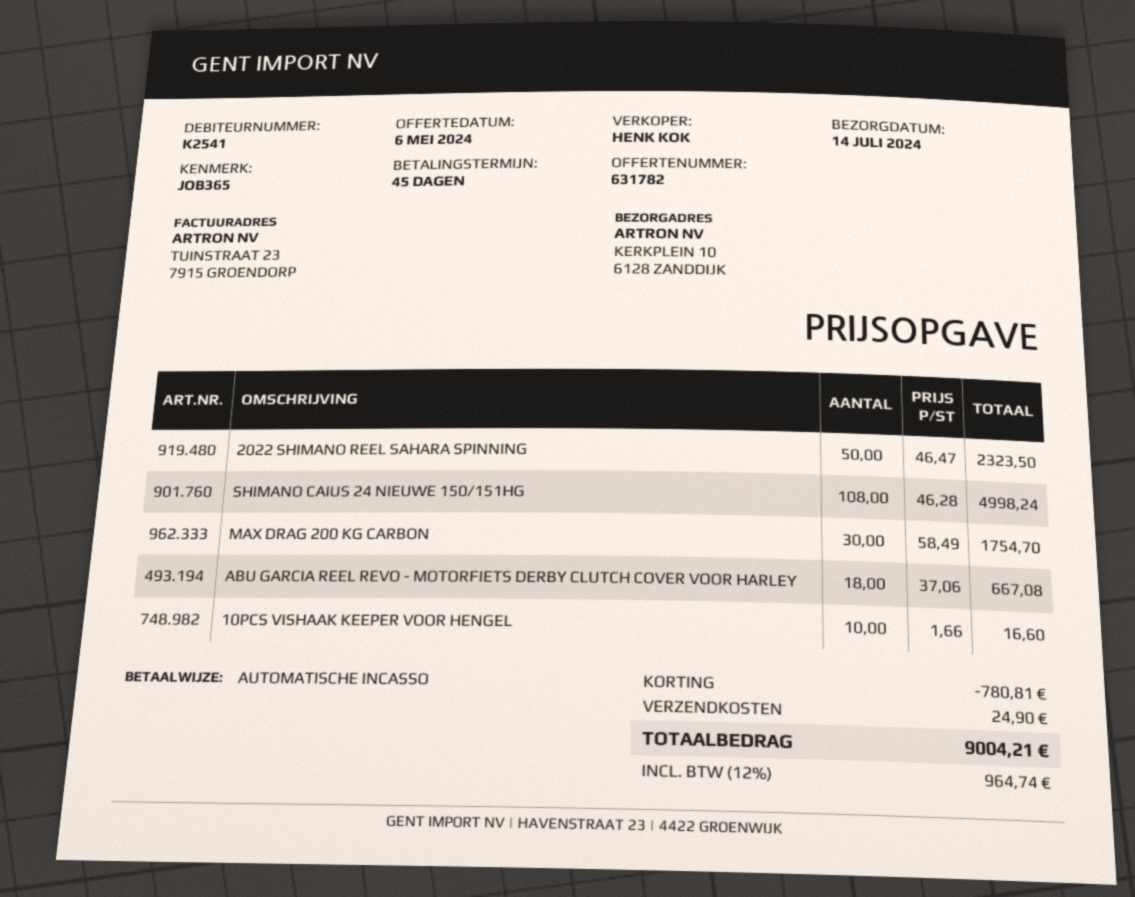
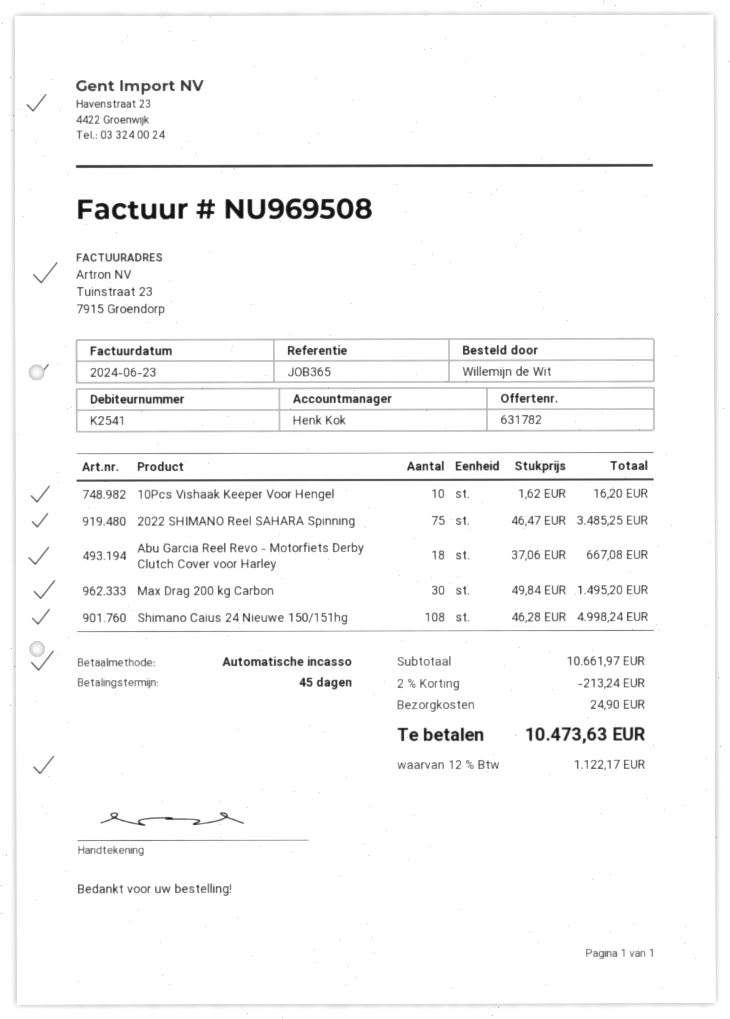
2022 SHIMANO REEL SAHARA SPINNING: 50 x 46.47 = 2323.50 -> 75 x 46.47 = 3485.25
MAX DRAG 200 KG CARBON: 30 x 58.49 = 1754.70 -> 30 x 49.84 = 1495.20
10PCS VISHAAK KEEPER VOOR HENGEL: 10 x 1.66 = 16.60 -> 10 x 1.62 = 16.20
discount: 780.81 -> 213.24
tax: 12% = 964.74 -> 12% = 1122.17
total: 9004.21 -> 10473.63

